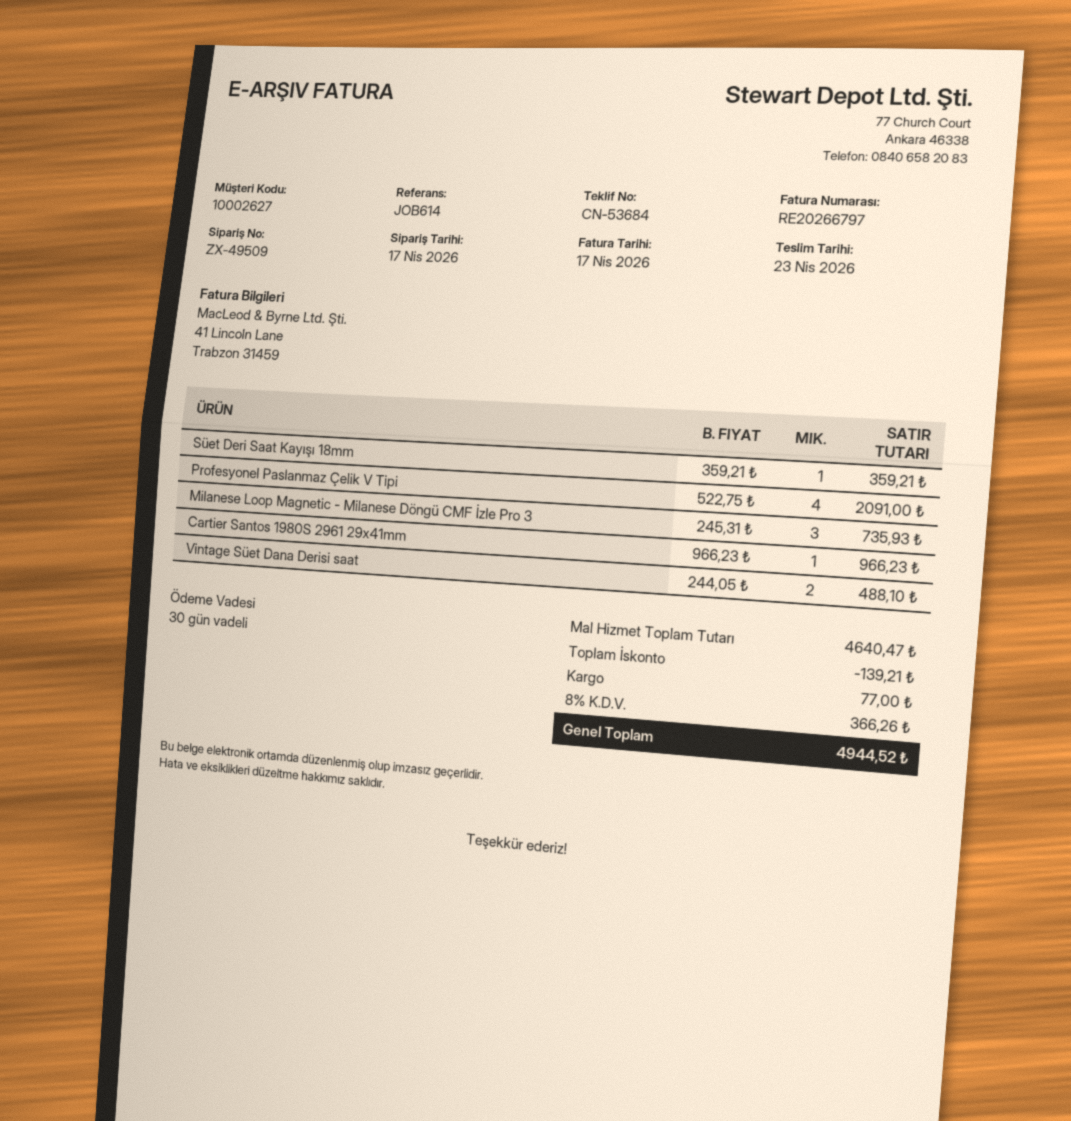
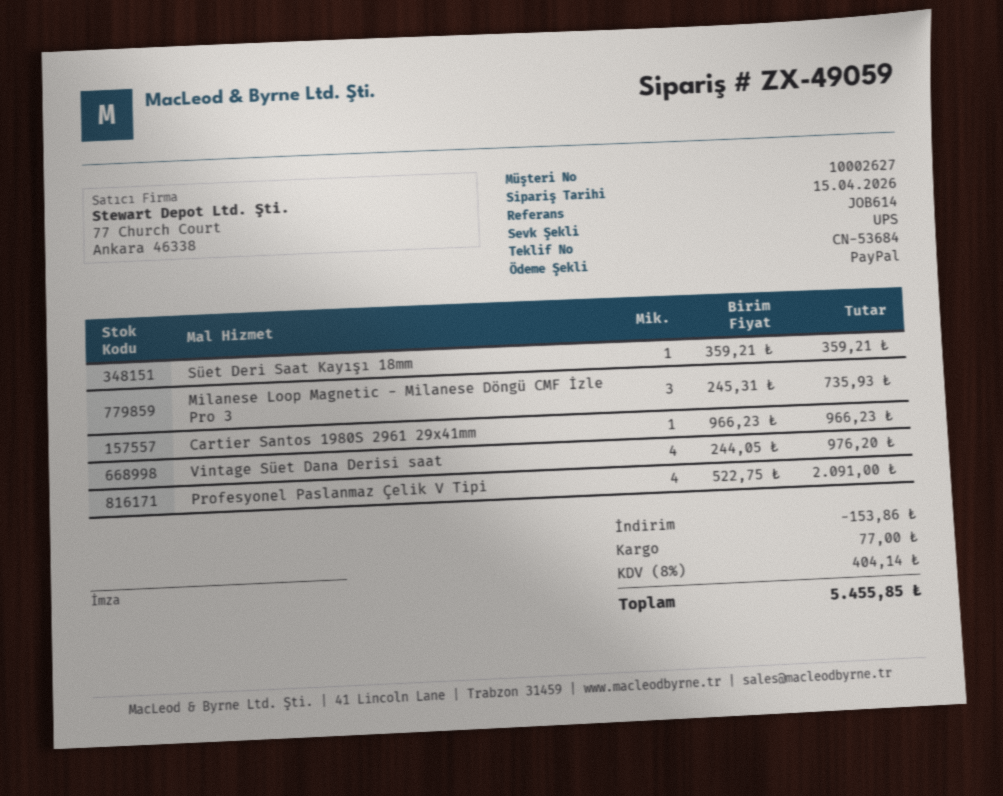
order number: ZX-49509 -> ZX-49059
order date: 2026-04-17 -> 2026-04-15
Vintage Süet Dana Derisi saat: 2 x 244.05 = 488.10 -> 4 x 244.05 = 976.20
discount: 139.21 -> 153.86
tax: 8% = 366.26 -> 8% = 404.14
total: 4944.52 -> 5455.85

